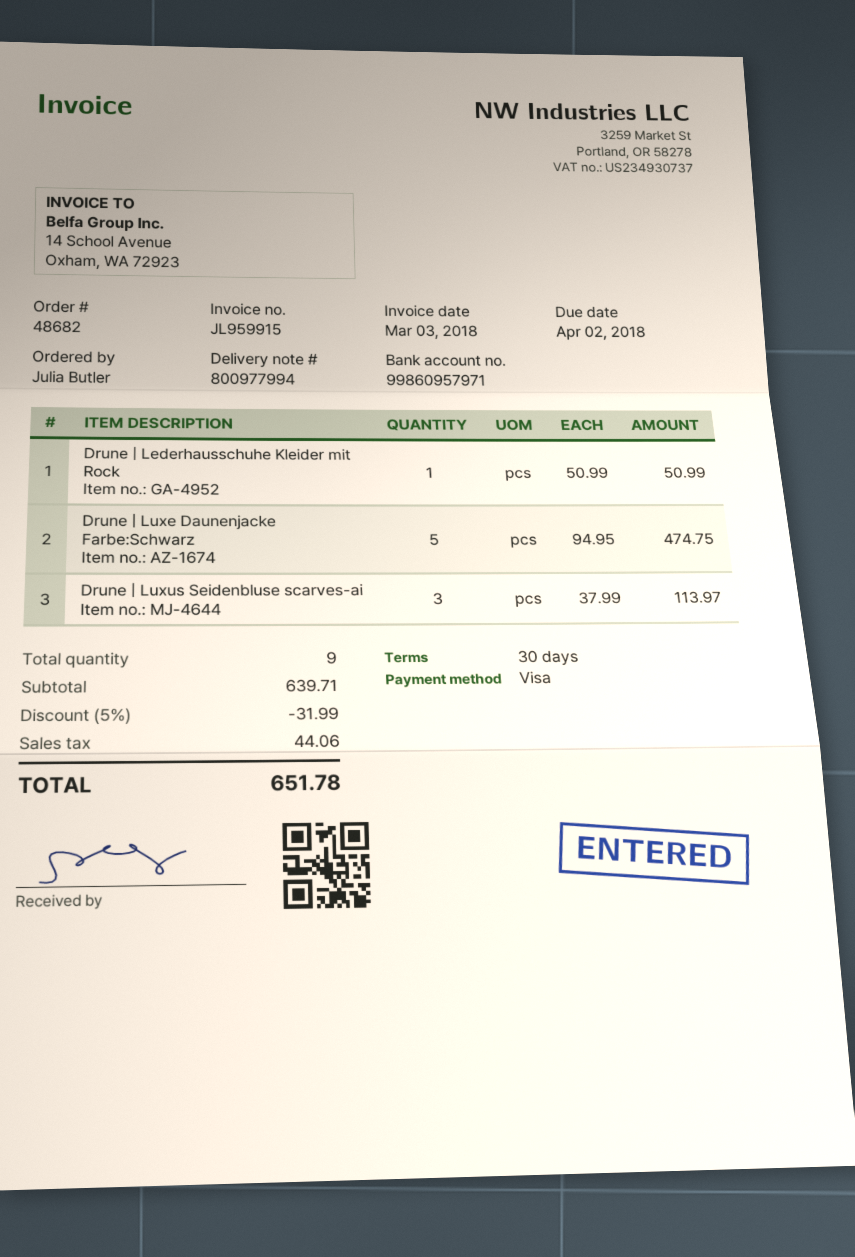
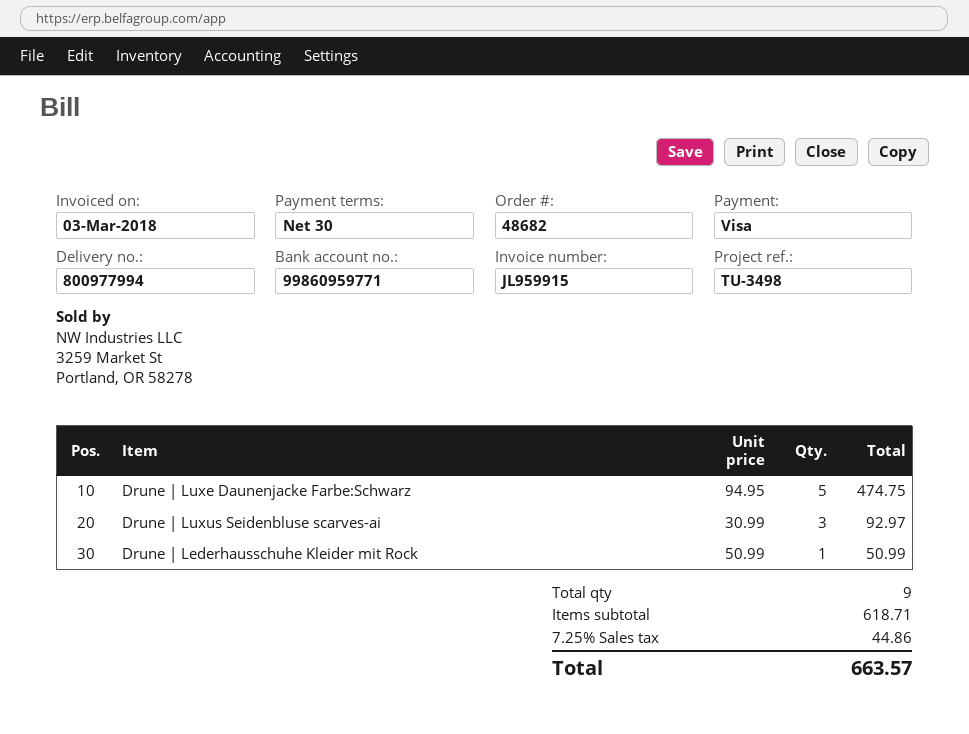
bank account: 99860957971 -> 99860959771
Drune | Luxus Seidenbluse scarves-ai: 3 x 37.99 = 113.97 -> 3 x 30.99 = 92.97
subtotal: 639.71 -> 618.71
discount: 5% = 31.99 -> none
tax: 44.06 -> 44.86
total: 651.78 -> 663.57

